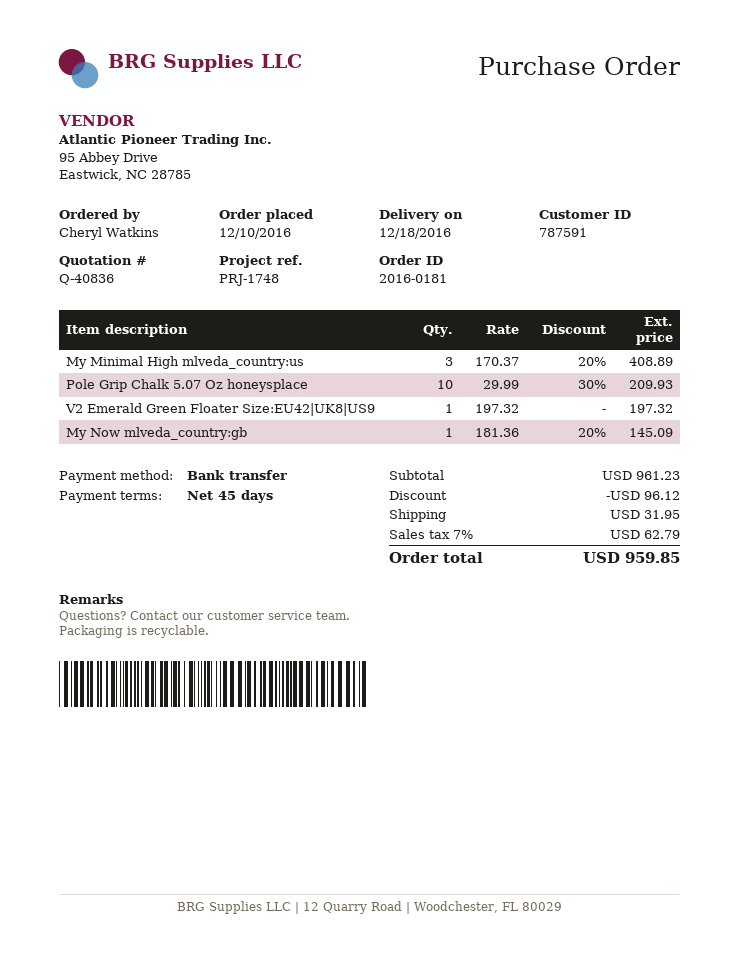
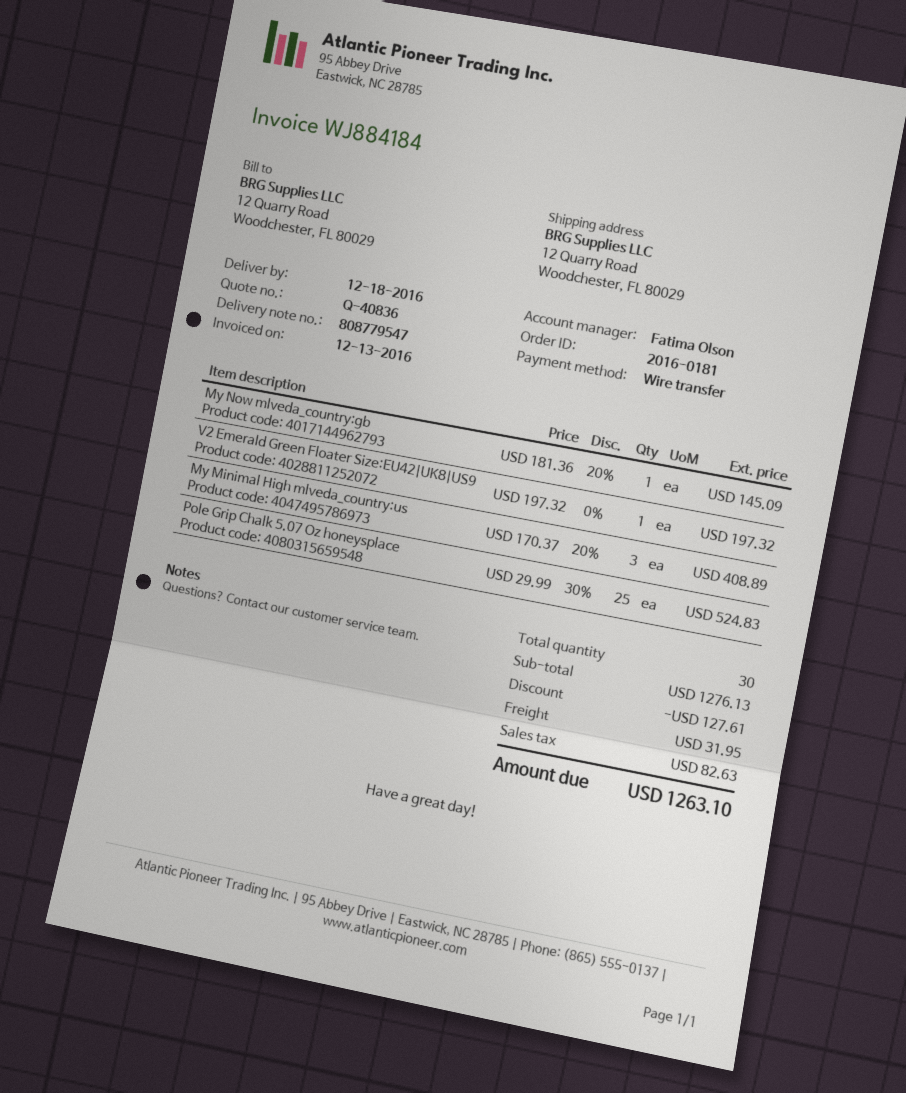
Pole Grip Chalk 5.07 Oz honeysplace: 10 x 29.99 - 30% = 209.93 -> 25 x 29.99 - 30% = 524.83
subtotal: 961.23 -> 1276.13
discount: 96.12 -> 127.61
tax: 62.79 -> 82.63
total: 959.85 -> 1263.10

